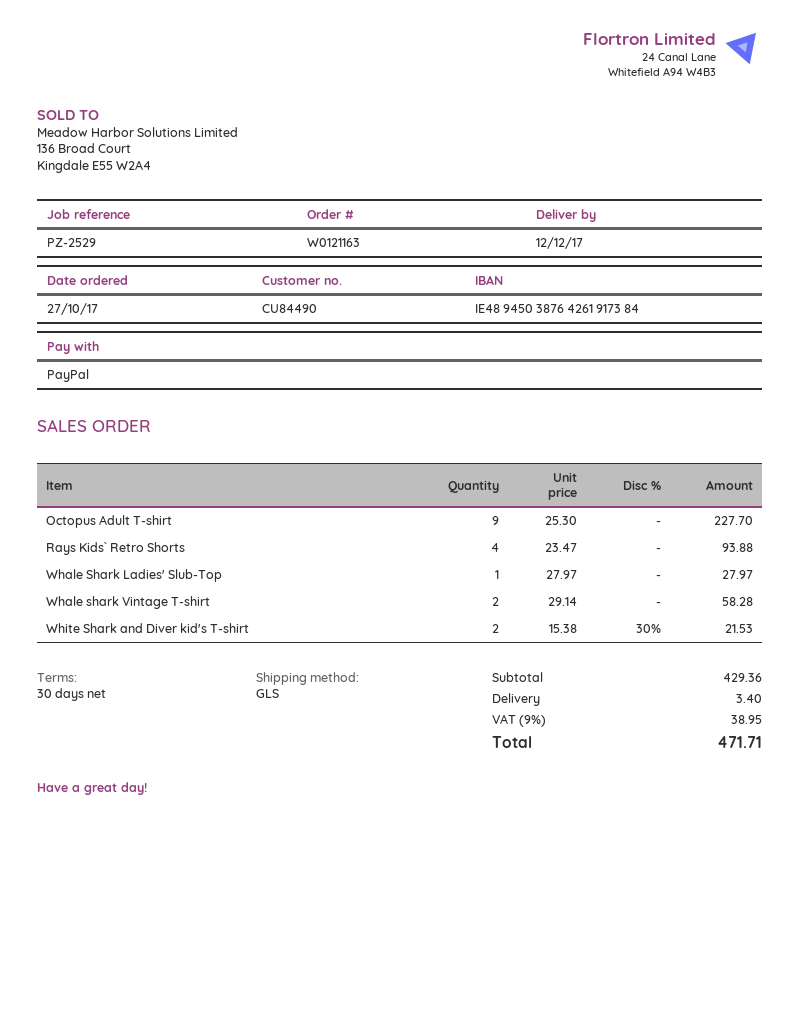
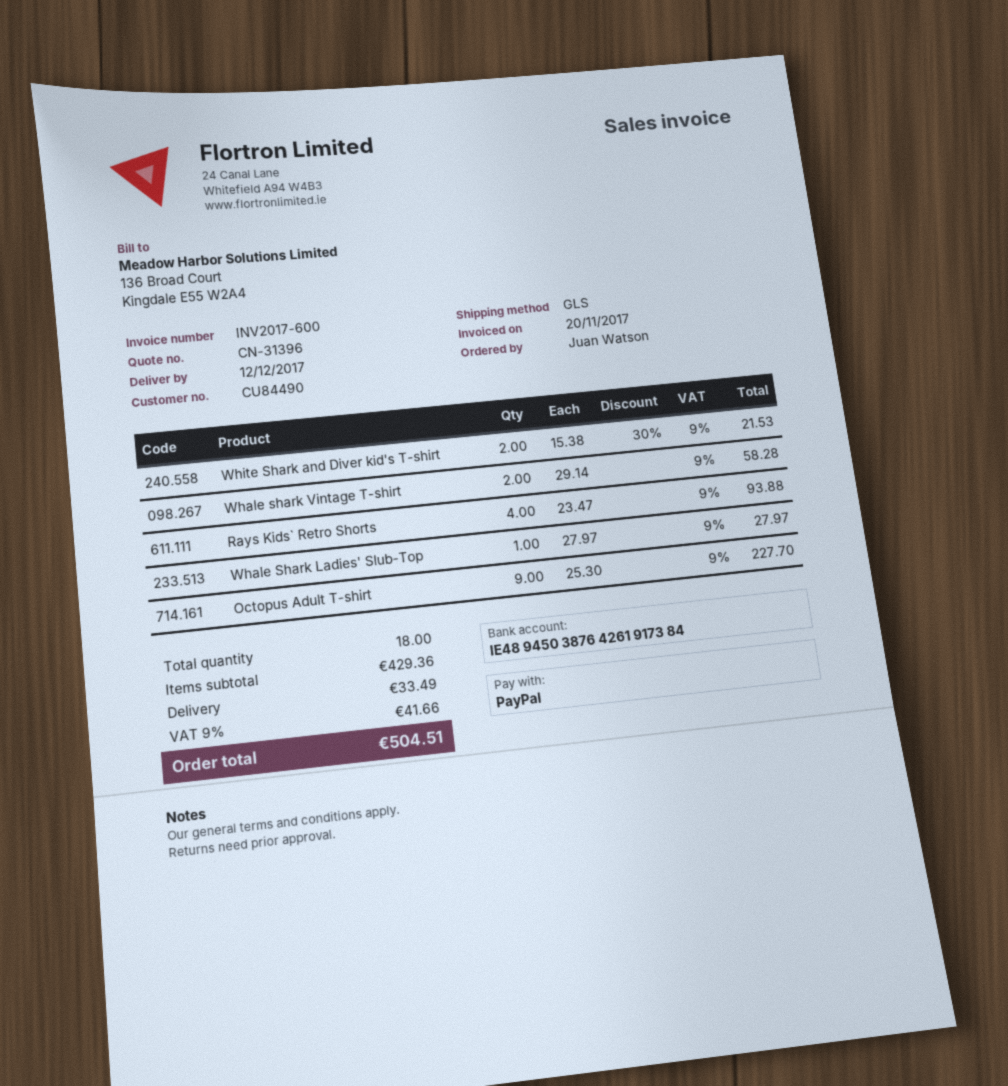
shipping: 3.40 -> 33.49
tax: 9% = 38.95 -> 9% = 41.66
total: 471.71 -> 504.51

